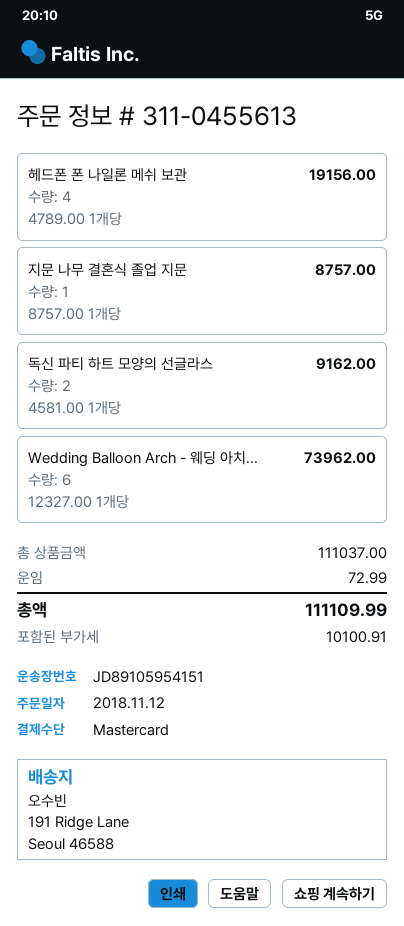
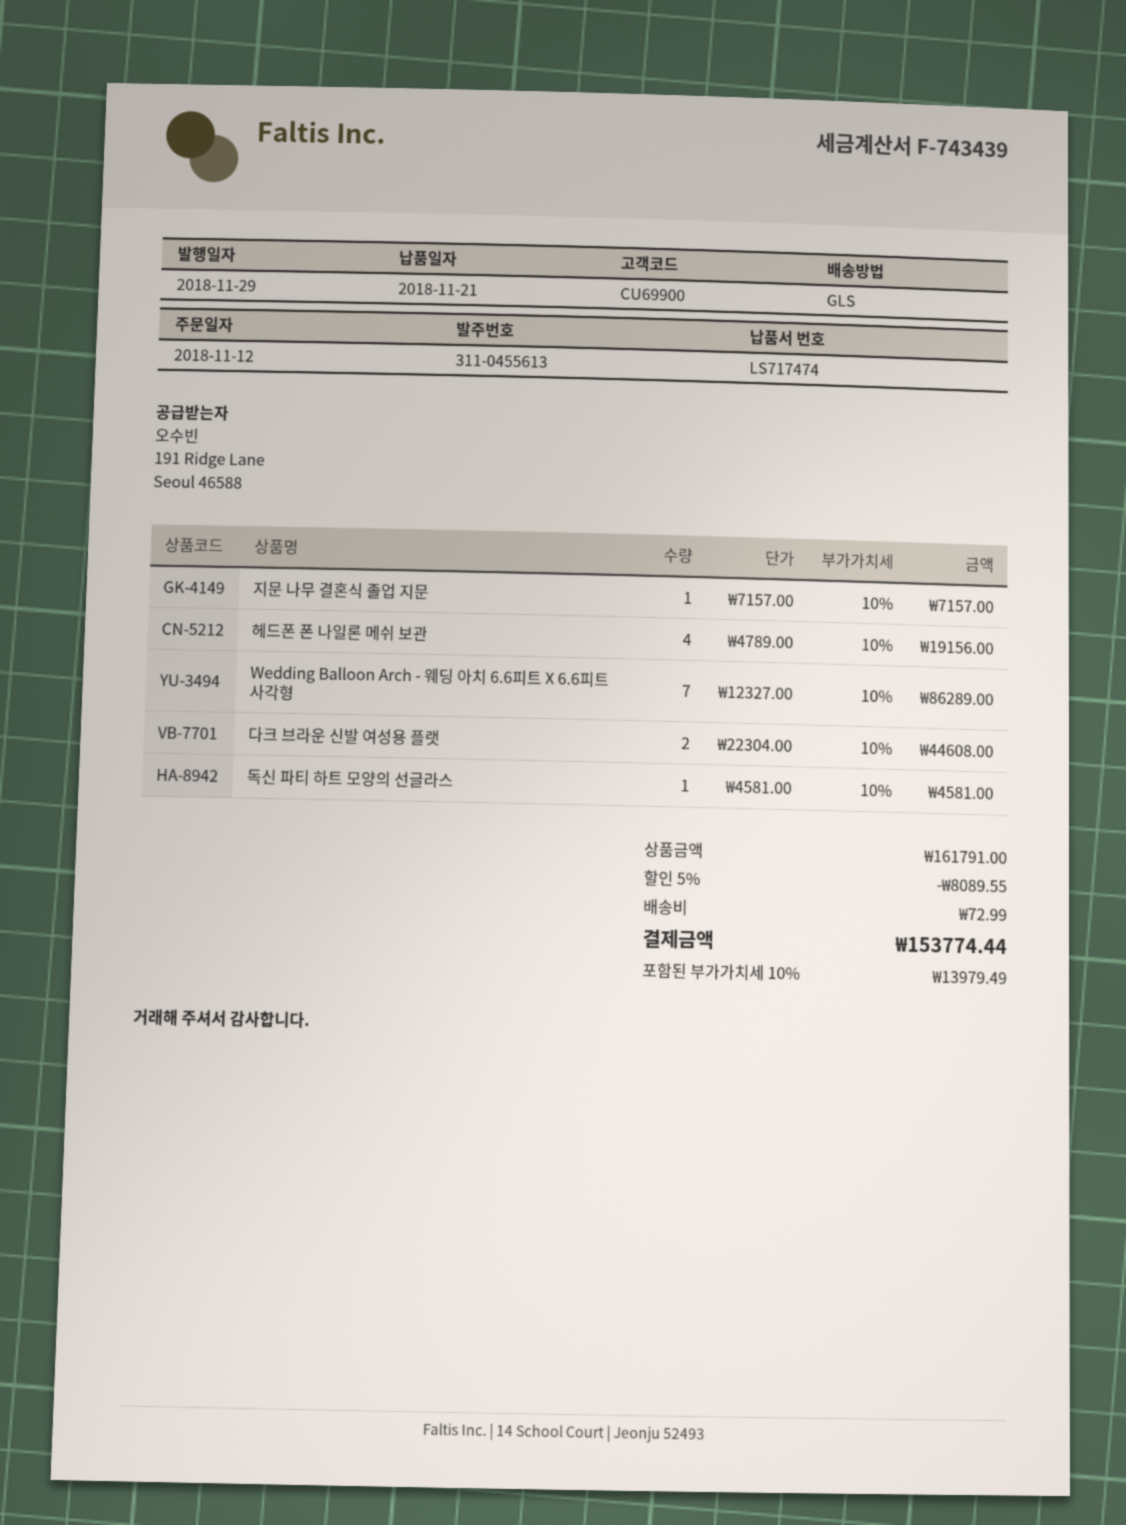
지문 나무 결혼식 졸업 지문: 1 x 8757.00 = 8757.00 -> 1 x 7157.00 = 7157.00
독신 파티 하트 모양의 선글라스: 2 x 4581.00 = 9162.00 -> 1 x 4581.00 = 4581.00
Wedding Balloon Arch - 웨딩 아치...: 6 x 12327.00 = 73962.00 -> 7 x 12327.00 = 86289.00
다크 브라운 신발 여성용 플랫: none -> 2 x 22304.00 = 44608.00
subtotal: 111037.00 -> 161791.00
discount: none -> 5% = 8089.55
tax: 10100.91 -> 13979.49
total: 111109.99 -> 153774.44

